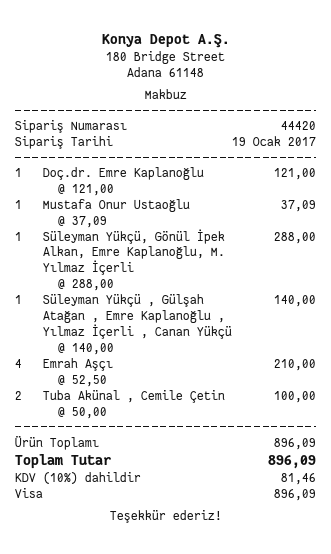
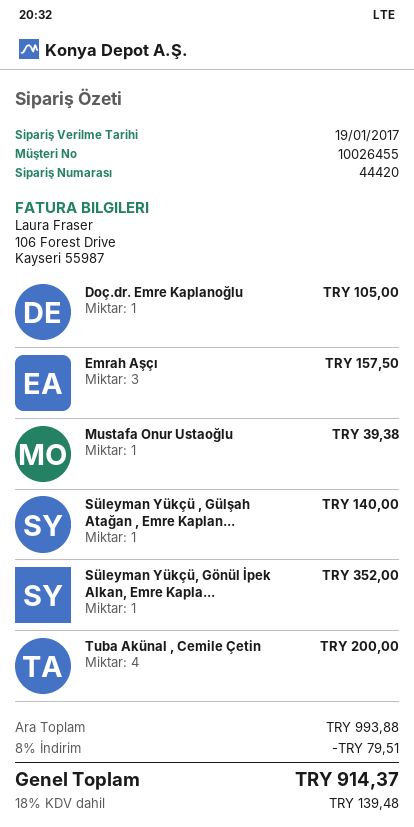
Doç.dr. Emre Kaplanoğlu: 1 for 121.00 -> 1 for 105.00
Mustafa Onur Ustaoğlu: 1 for 37.09 -> 1 for 39.38
Süleyman Yükçü, Gönül İpek Alkan, Emre Kaplanoğlu, M. Yılmaz İçerli: 1 for 288.00 -> 1 for 352.00
Emrah Aşçı: 4 for 210.00 -> 3 for 157.50
Tuba Akünal , Cemile Çetin: 2 for 100.00 -> 4 for 200.00
subtotal: 896.09 -> 993.88
discount: none -> 8% = 79.51
tax: 10% = 81.46 -> 18% = 139.48
total: 896.09 -> 914.37

